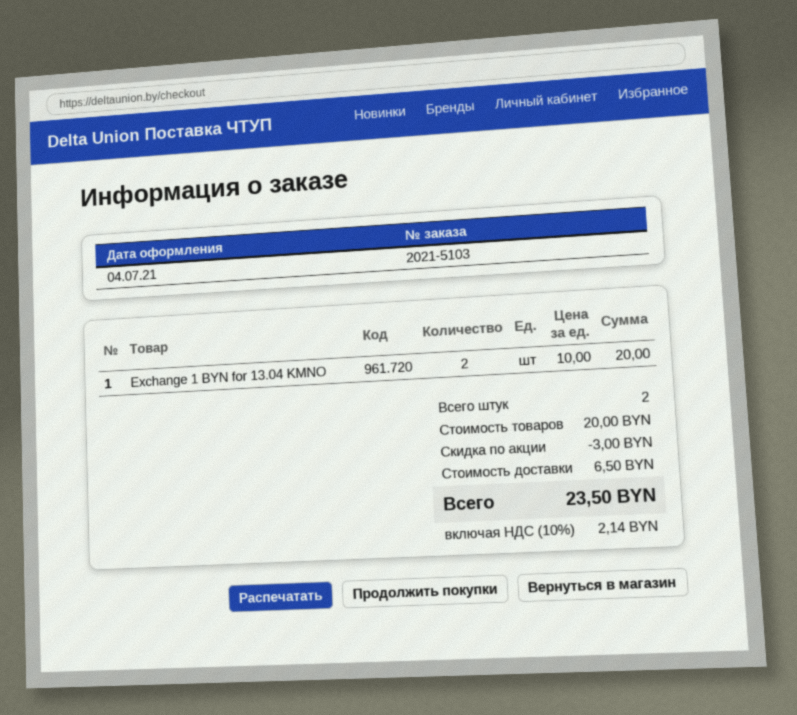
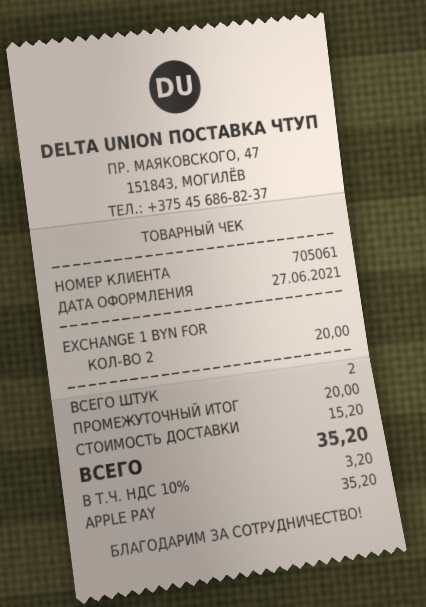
order date: 2021-07-04 -> 2021-06-27
discount: 3.00 -> none
shipping: 6.50 -> 15.20
tax: 10% = 2.14 -> 10% = 3.20
total: 23.50 -> 35.20

